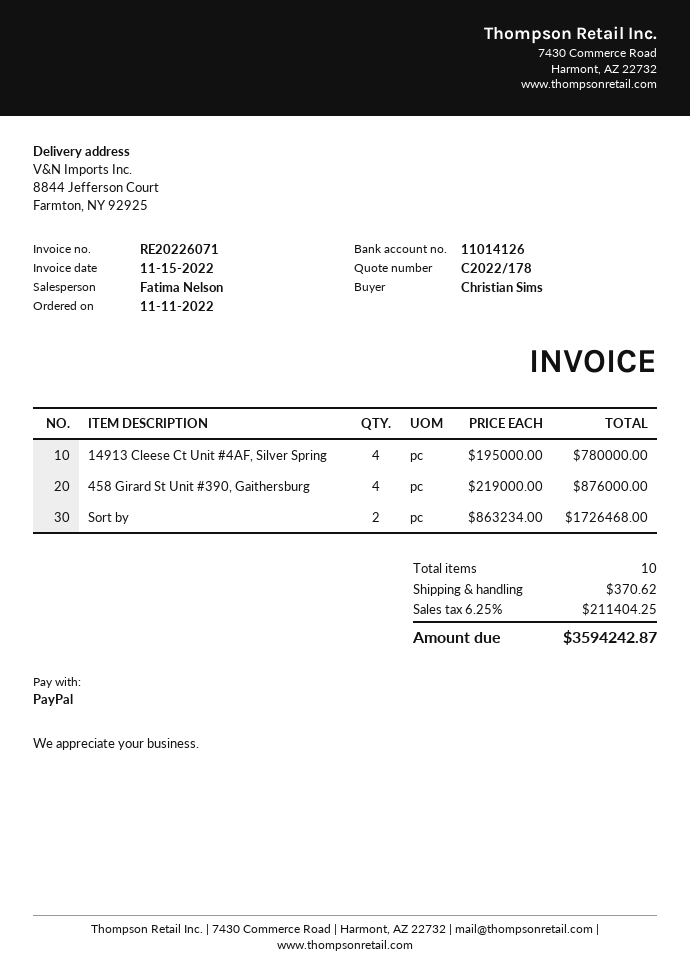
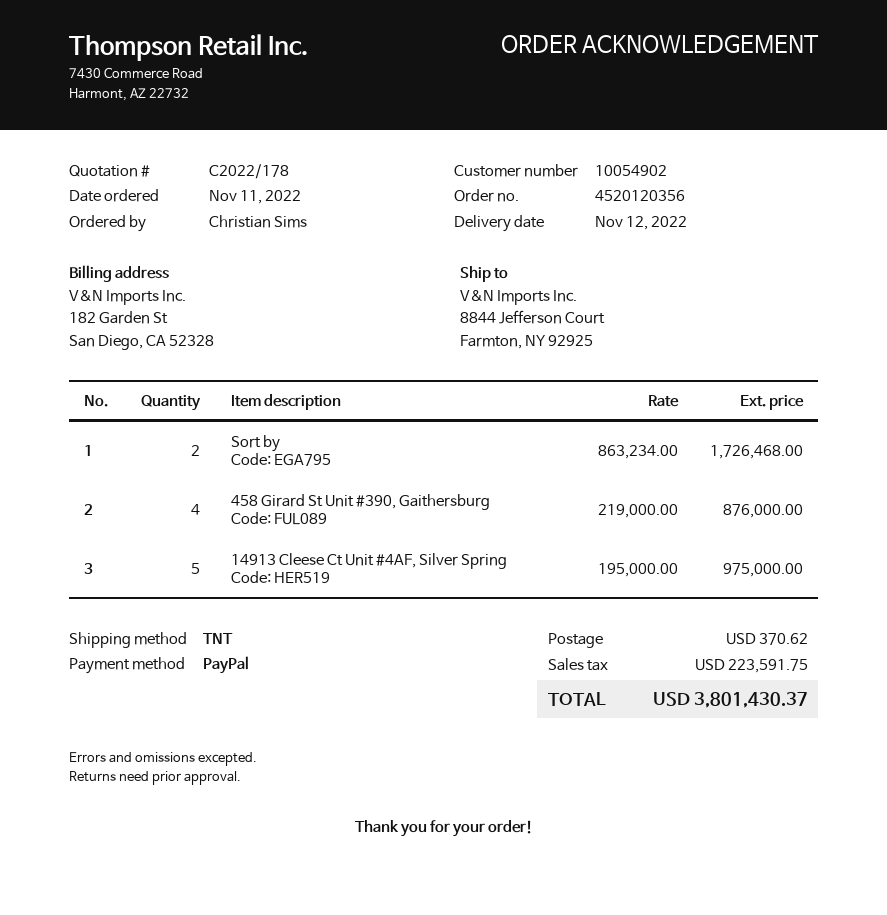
14913 Cleese Ct Unit #4AF, Silver Spring: 4 x 195000.00 = 780000.00 -> 5 x 195000.00 = 975000.00
tax: 211404.25 -> 223591.75
total: 3594242.87 -> 3801430.37

